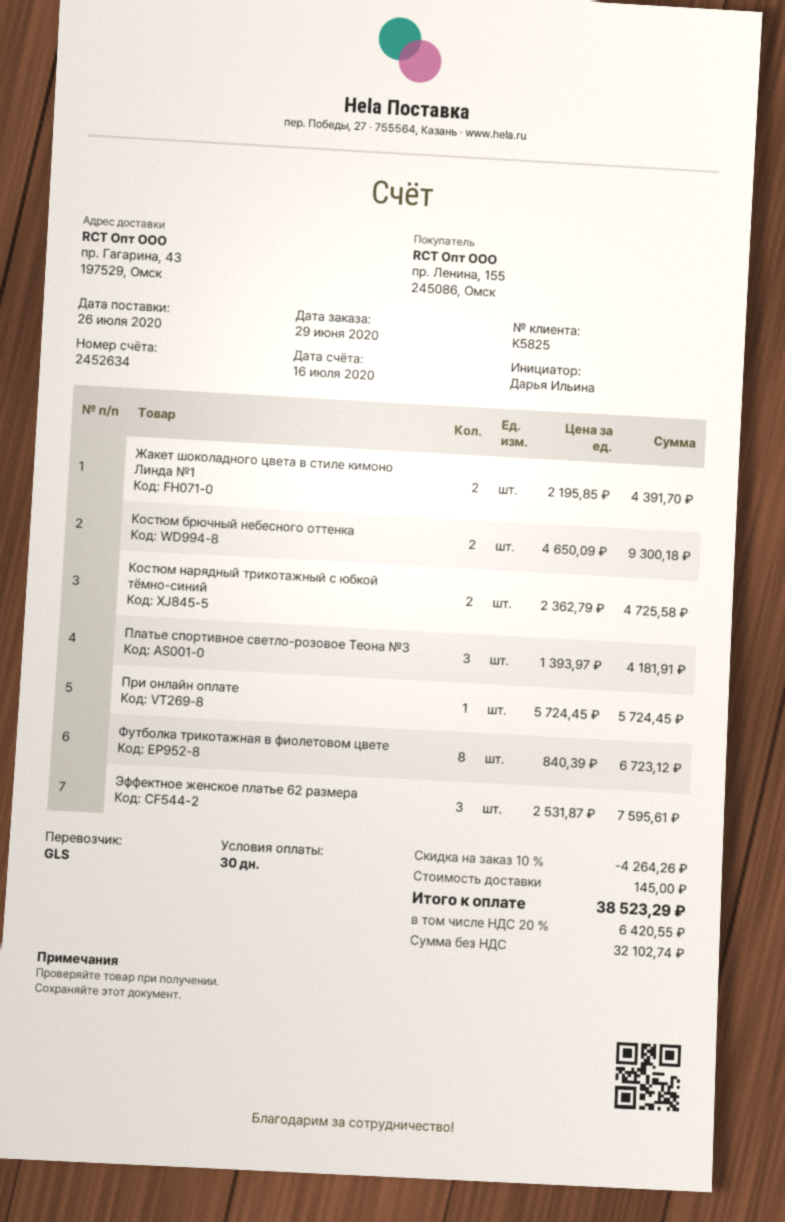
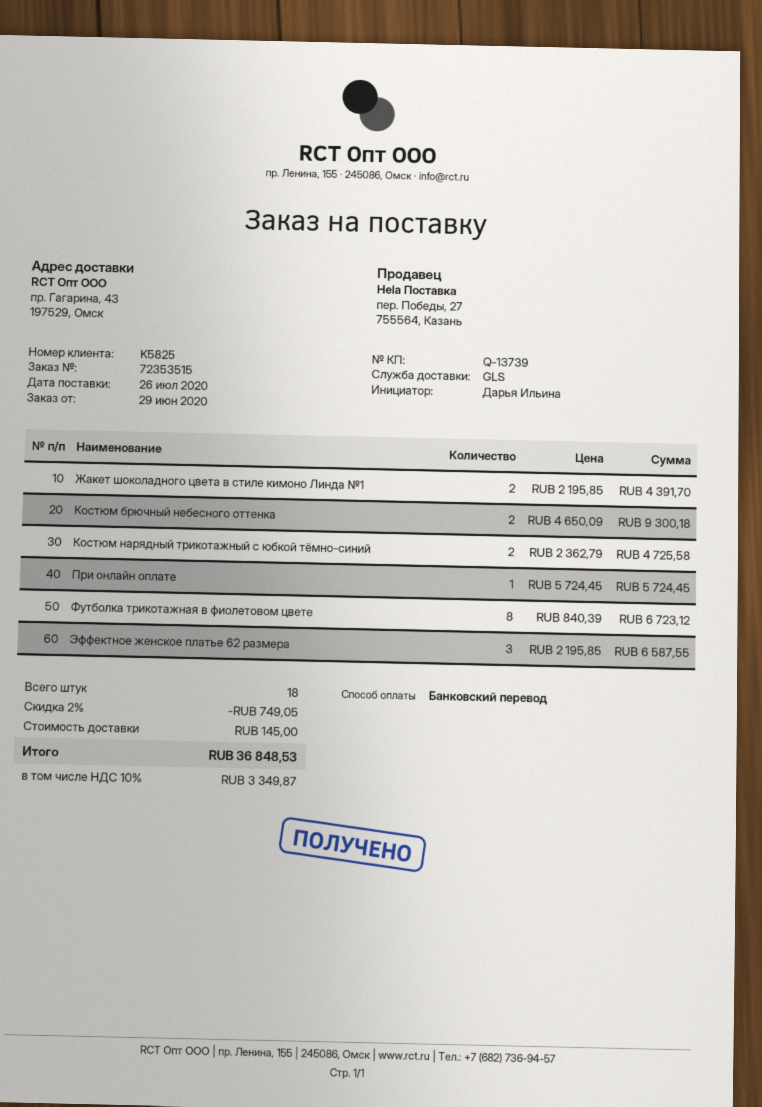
Платье спортивное светло-розовое Теона №3: 3 x 1393.97 = 4181.91 -> none
Эффектное женское платье 62 размера: 3 x 2531.87 = 7595.61 -> 3 x 2195.85 = 6587.55
discount: 10% = 4264.26 -> 2% = 749.05
tax: 20% = 6420.55 -> 10% = 3349.87
total: 38523.29 -> 36848.53

